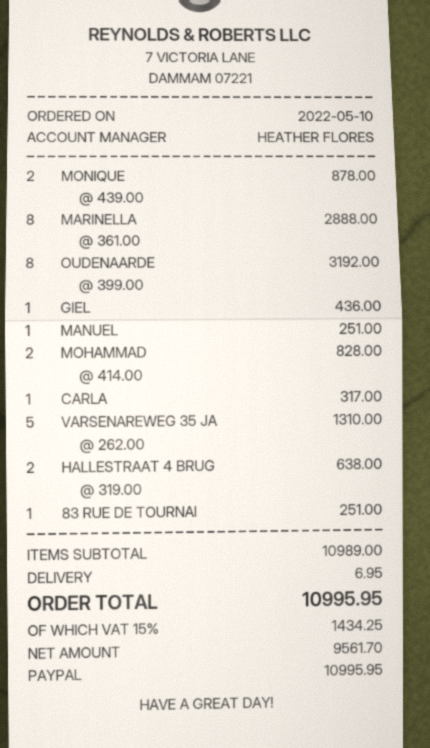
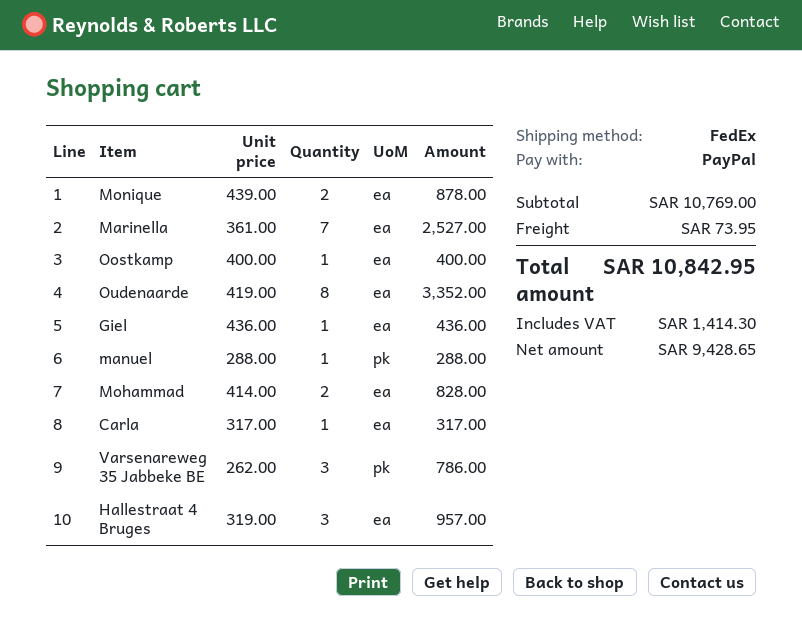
MARINELLA: 8 x 361.00 = 2888.00 -> 7 x 361.00 = 2527.00
OUDENAARDE: 8 x 399.00 = 3192.00 -> 8 x 419.00 = 3352.00
MANUEL: 1 x 251.00 = 251.00 -> 1 x 288.00 = 288.00
VARSENAREWEG 35 JA: 5 x 262.00 = 1310.00 -> 3 x 262.00 = 786.00
HALLESTRAAT 4 BRUG: 2 x 319.00 = 638.00 -> 3 x 319.00 = 957.00
83 RUE DE TOURNAI: 1 x 251.00 = 251.00 -> none
Oostkamp: none -> 1 x 400.00 = 400.00
subtotal: 10989.00 -> 10769.00
shipping: 6.95 -> 73.95
net: 9561.70 -> 9428.65
tax: 1434.25 -> 1414.30
total: 10995.95 -> 10842.95

